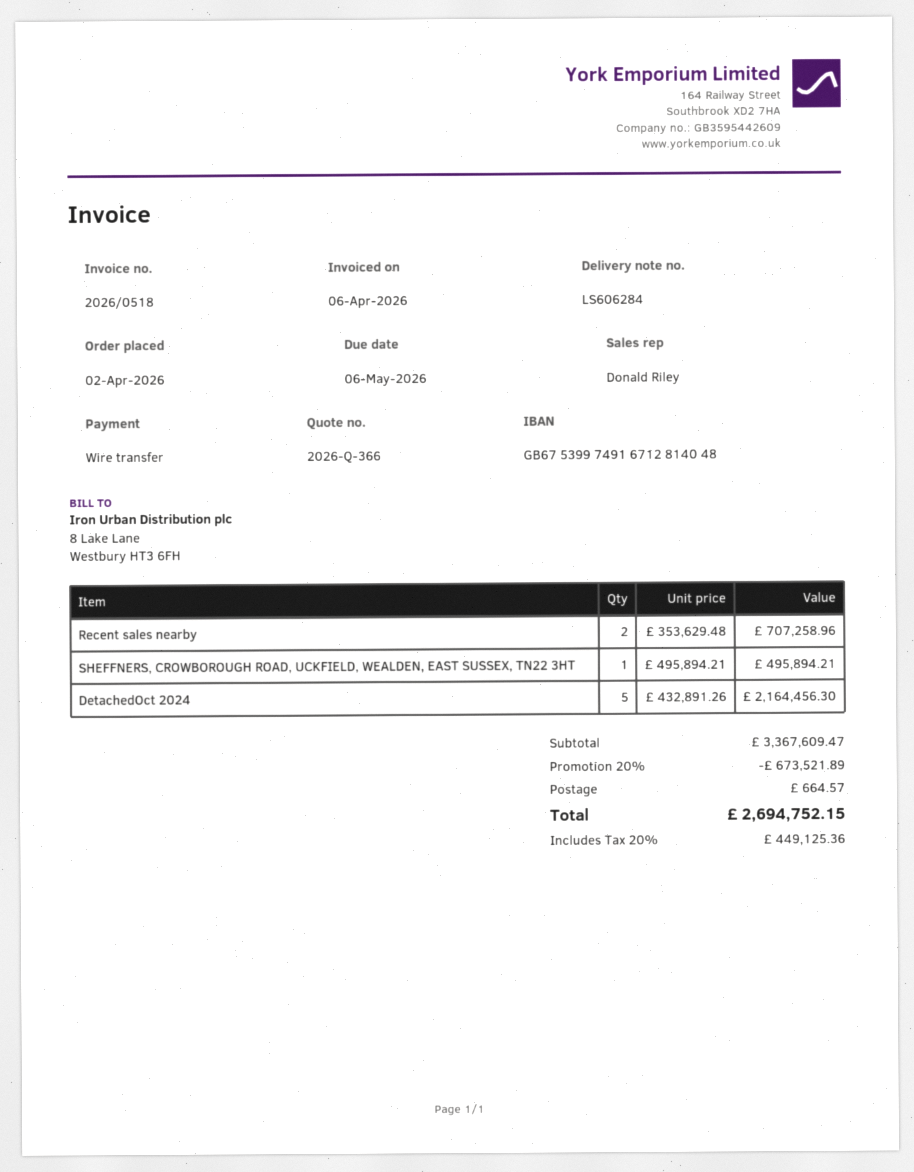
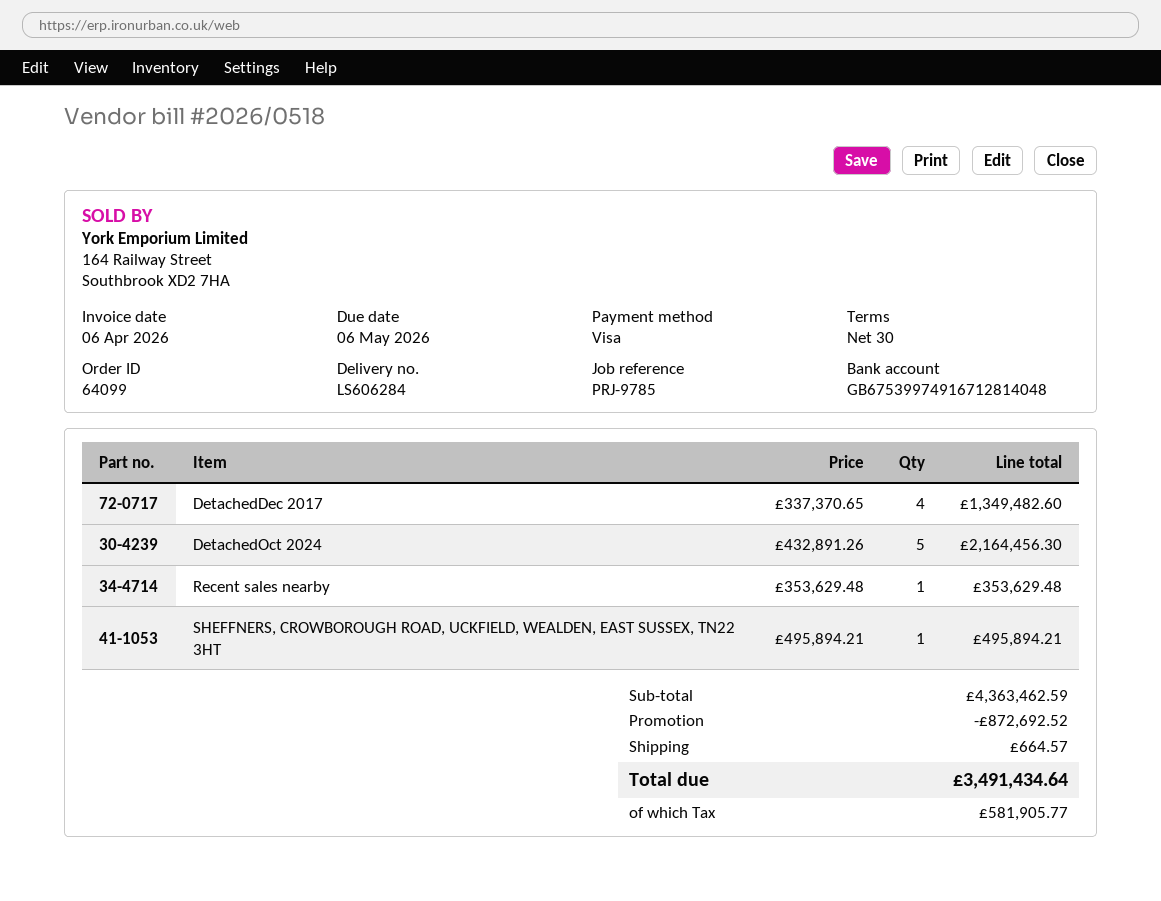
payment method: bank transfer -> Visa
Recent sales nearby: 2 x 353629.48 = 707258.96 -> 1 x 353629.48 = 353629.48
DetachedDec 2017: none -> 4 x 337370.65 = 1349482.60
subtotal: 3367609.47 -> 4363462.59
discount: 673521.89 -> 872692.52
tax: 449125.36 -> 581905.77
total: 2694752.15 -> 3491434.64

